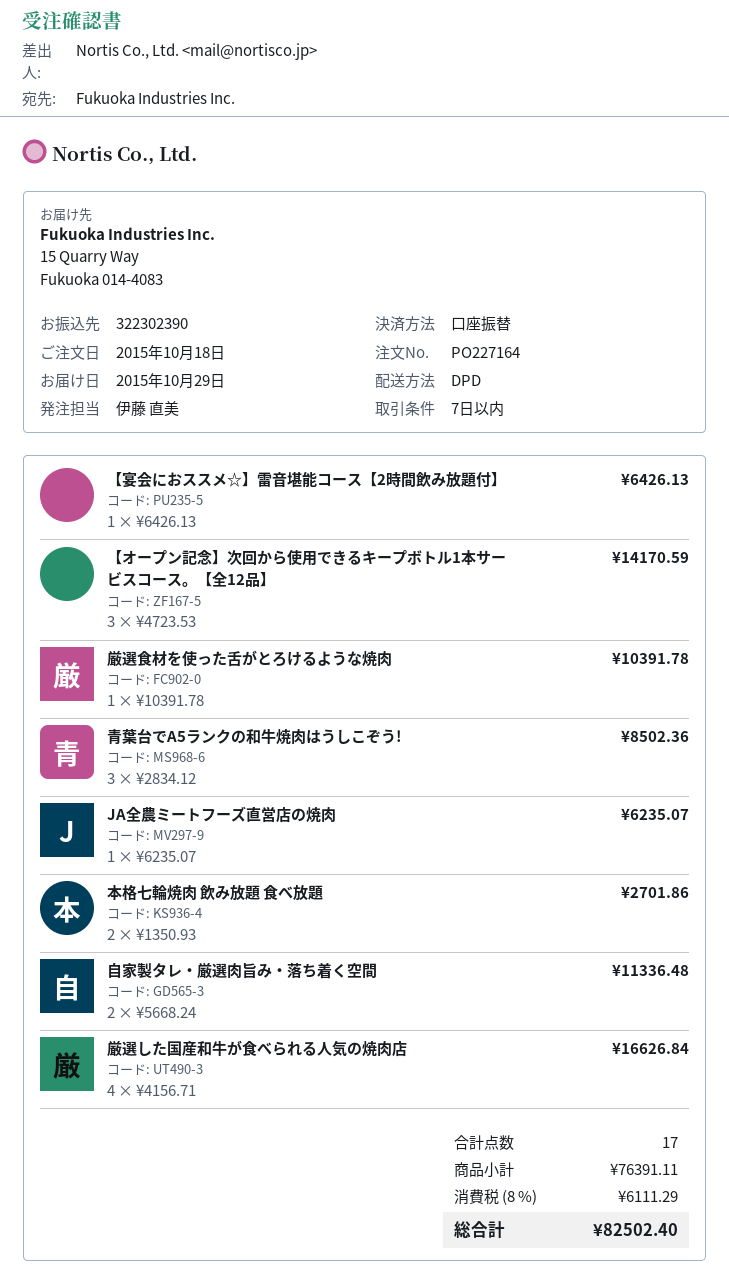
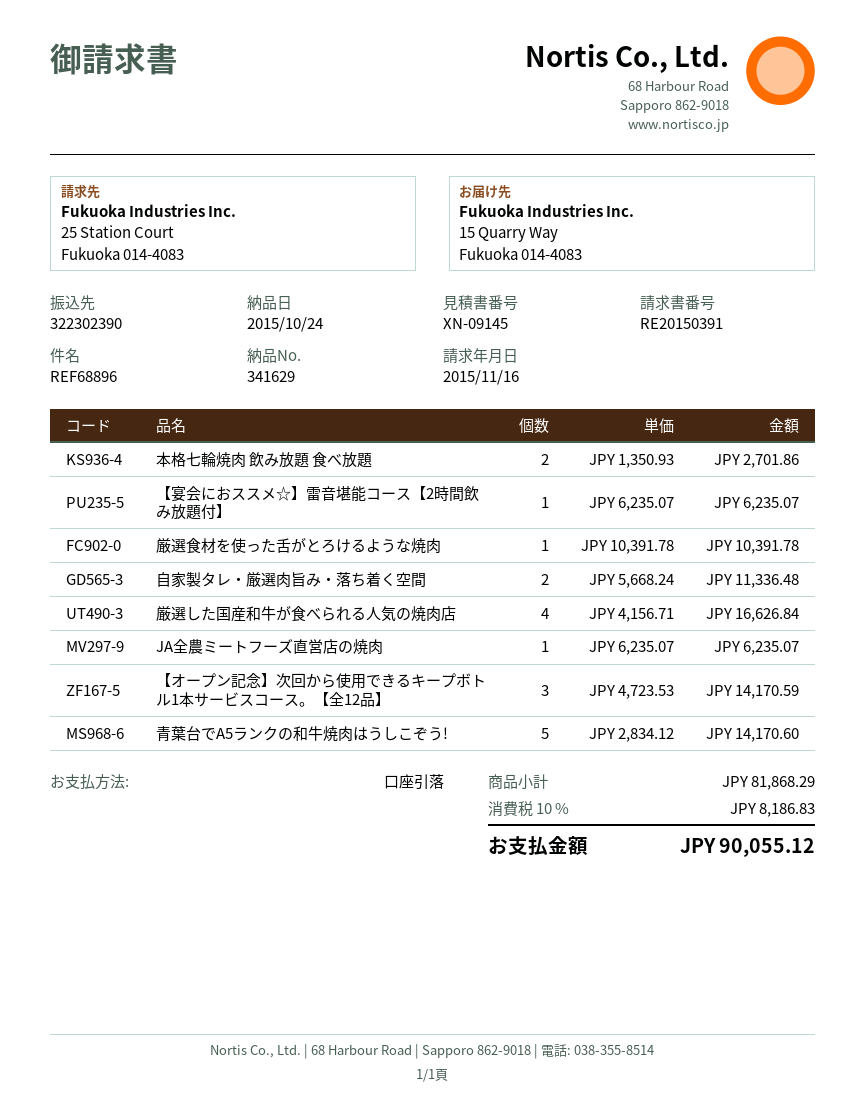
delivery date: 2015-10-29 -> 2015-10-24
【宴会におススメ☆】雷音堪能コース【2時間飲み放題付】: 1 x 6426.13 = 6426.13 -> 1 x 6235.07 = 6235.07
青葉台でA5ランクの和牛焼肉はうしこぞう!: 3 x 2834.12 = 8502.36 -> 5 x 2834.12 = 14170.60
subtotal: 76391.11 -> 81868.29
tax: 8% = 6111.29 -> 10% = 8186.83
total: 82502.40 -> 90055.12

